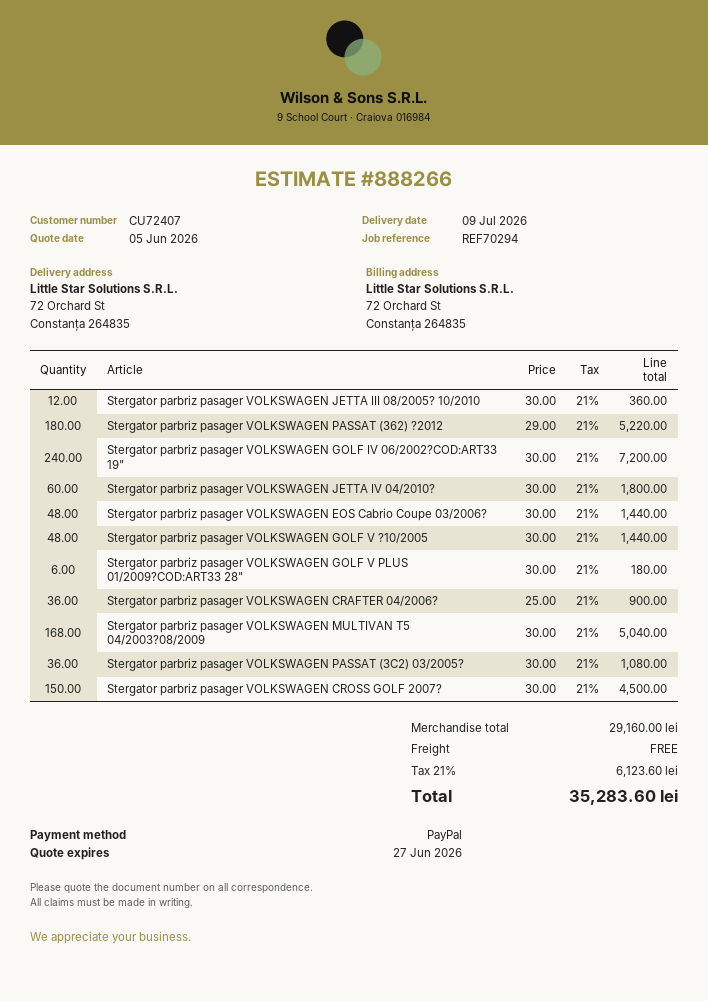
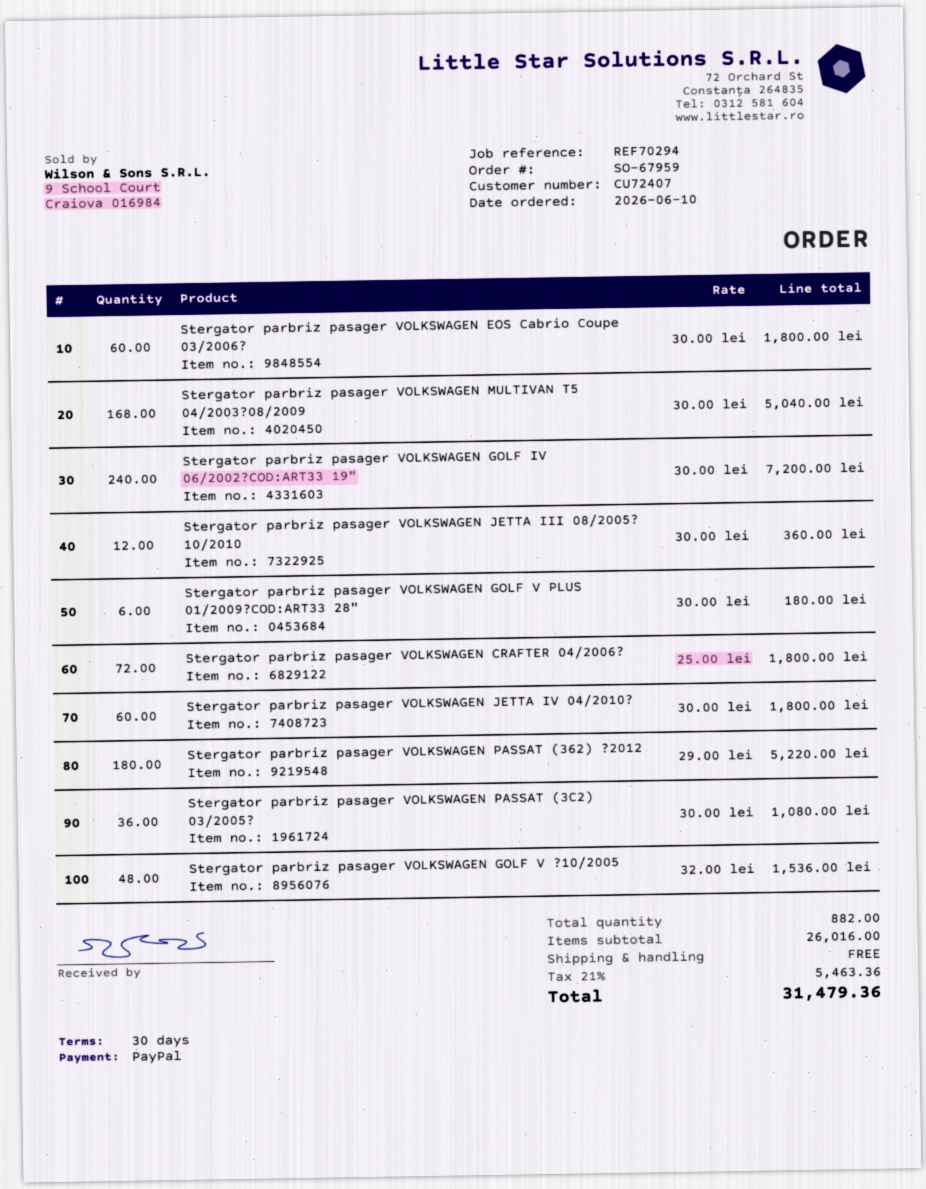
Stergator parbriz pasager VOLKSWAGEN EOS Cabrio Coupe 03/2006?: 48 x 30.00 = 1440.00 -> 60 x 30.00 = 1800.00
Stergator parbriz pasager VOLKSWAGEN GOLF V ?10/2005: 48 x 30.00 = 1440.00 -> 48 x 32.00 = 1536.00
Stergator parbriz pasager VOLKSWAGEN CRAFTER 04/2006?: 36 x 25.00 = 900.00 -> 72 x 25.00 = 1800.00
Stergator parbriz pasager VOLKSWAGEN CROSS GOLF 2007?: 150 x 30.00 = 4500.00 -> none
subtotal: 29160.00 -> 26016.00
tax: 21% = 6123.60 -> 21% = 5463.36
total: 35283.60 -> 31479.36

